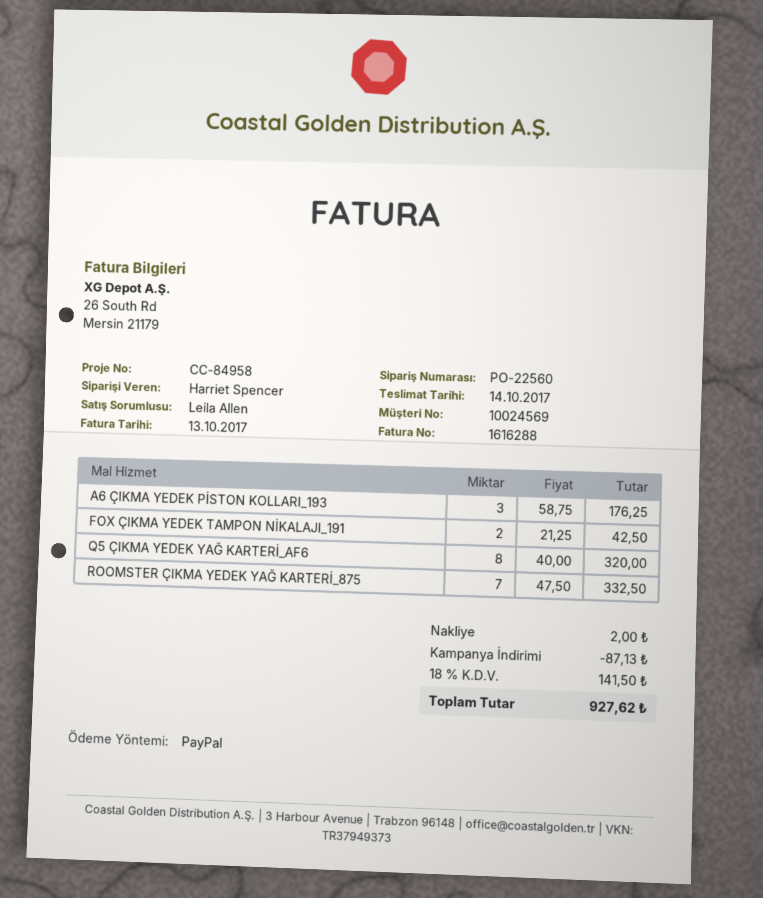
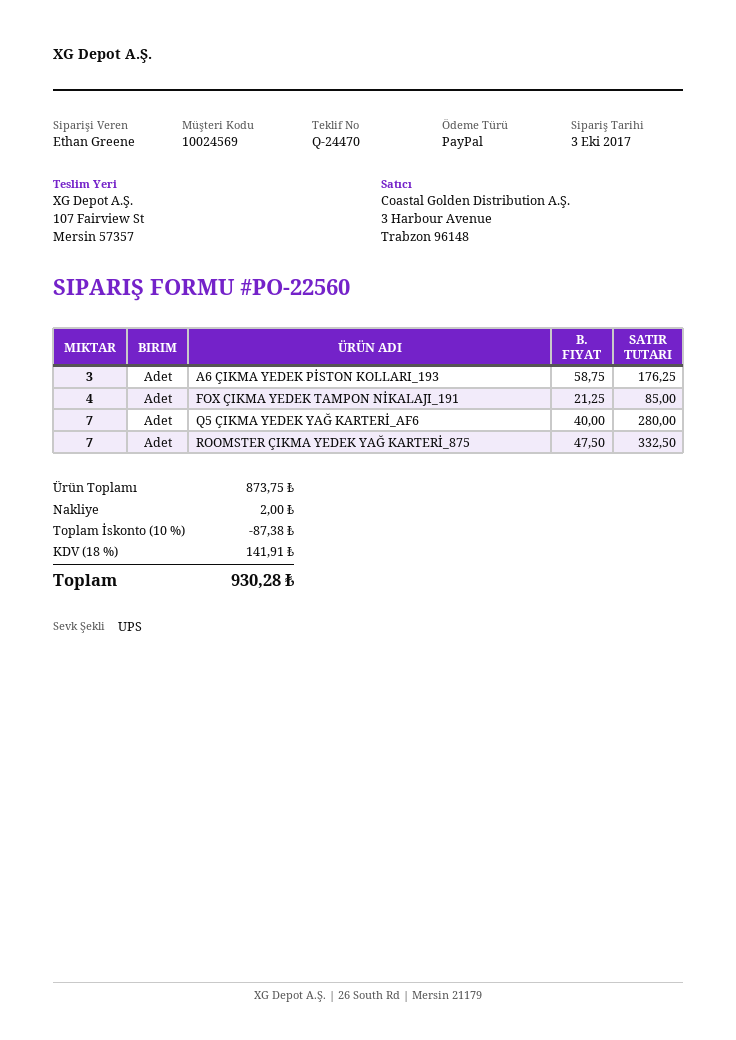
ordered by: Harriet Spencer -> Ethan Greene
FOX ÇIKMA YEDEK TAMPON NİKALAJI_191: 2 x 21.25 = 42.50 -> 4 x 21.25 = 85.00
Q5 ÇIKMA YEDEK YAĞ KARTERİ_AF6: 8 x 40.00 = 320.00 -> 7 x 40.00 = 280.00
discount: 87.13 -> 87.38
tax: 18% = 141.50 -> 18% = 141.91
total: 927.62 -> 930.28

